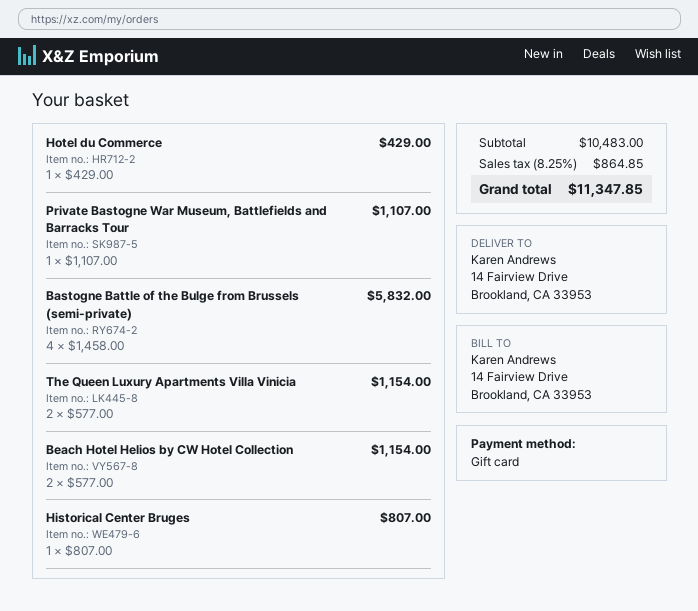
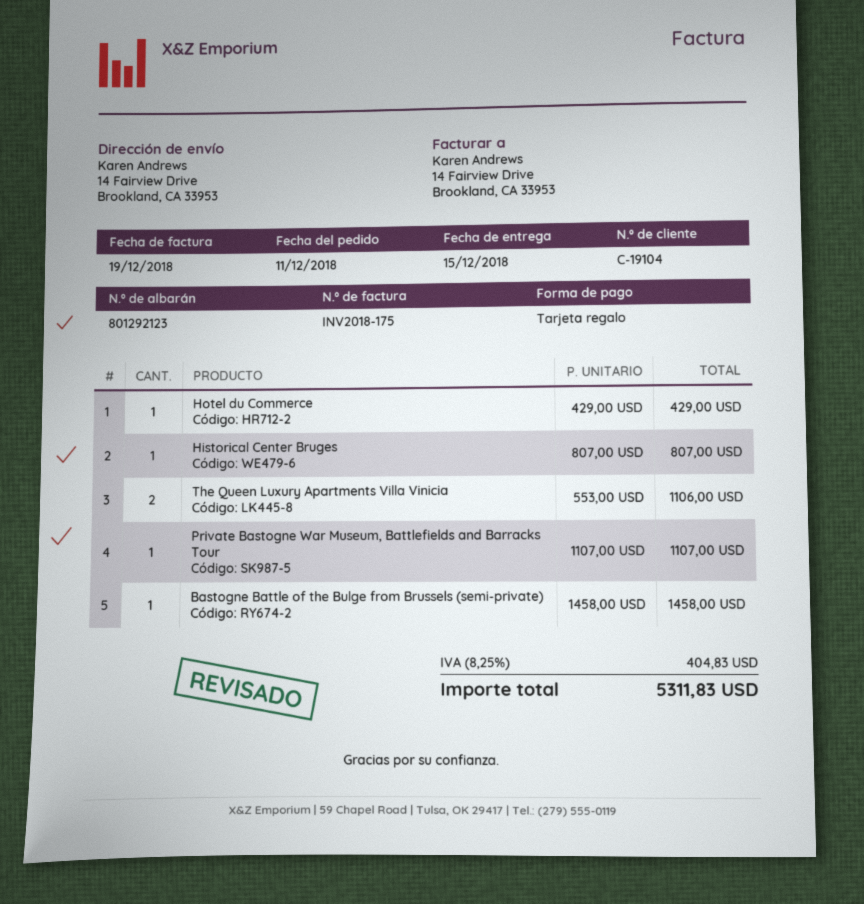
Bastogne Battle of the Bulge from Brussels (semi-private): 4 x 1458.00 = 5832.00 -> 1 x 1458.00 = 1458.00
The Queen Luxury Apartments Villa Vinicia: 2 x 577.00 = 1154.00 -> 2 x 553.00 = 1106.00
Beach Hotel Helios by CW Hotel Collection: 2 x 577.00 = 1154.00 -> none
tax: 8.25% = 864.85 -> 8.25% = 404.83
total: 11347.85 -> 5311.83

